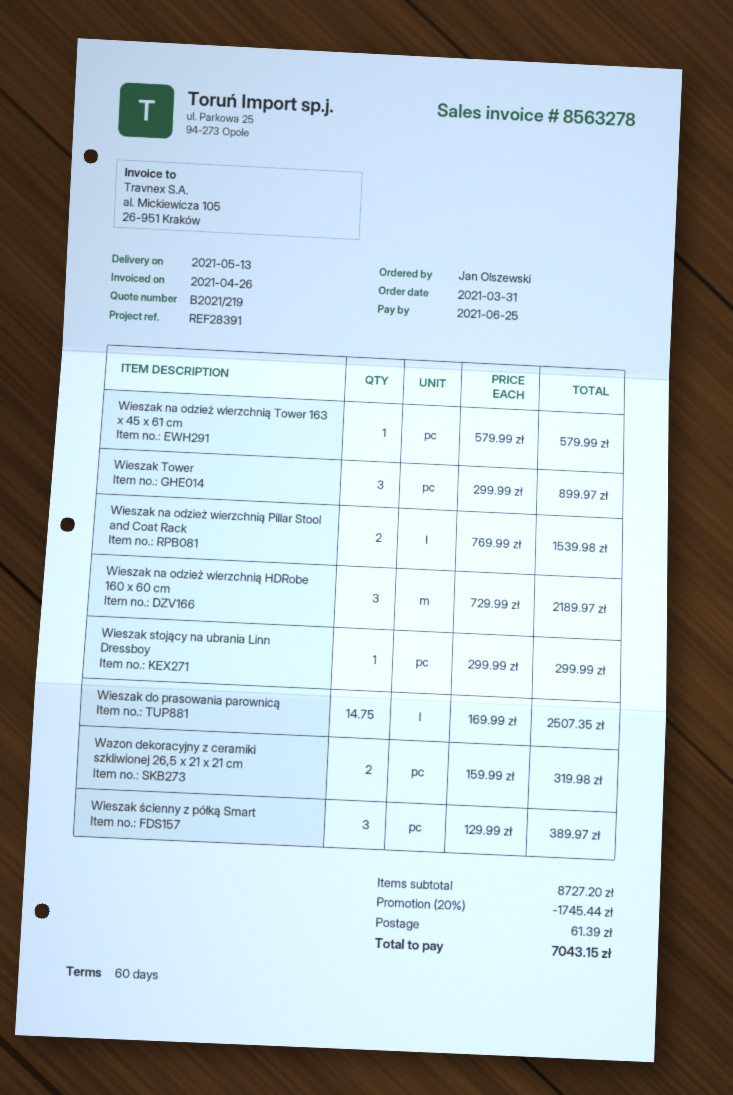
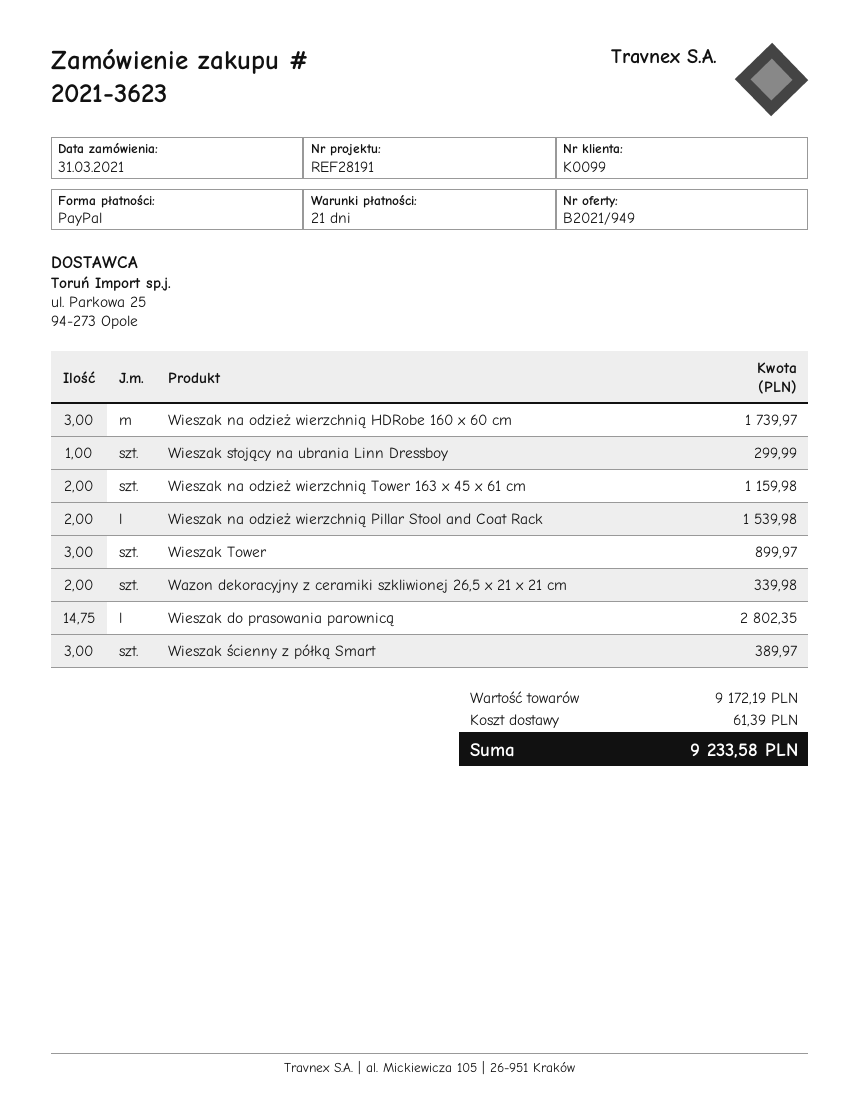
quote number: B2021/219 -> B2021/949
payment terms: 60 days -> 21 days
reference: REF28391 -> REF28191
Wieszak na odzież wierzchnią Tower 163 x 45 x 61 cm: 1 for 579.99 -> 2 for 1159.98
Wieszak na odzież wierzchnią HDRobe 160 x 60 cm: 3 for 2189.97 -> 3 for 1739.97
Wieszak do prasowania parownicą: 14.75 for 2507.35 -> 14.75 for 2802.35
Wazon dekoracyjny z ceramiki szkliwionej 26,5 x 21 x 21 cm: 2 for 319.98 -> 2 for 339.98
subtotal: 8727.20 -> 9172.19
discount: 20% = 1745.44 -> none
total: 7043.15 -> 9233.58

